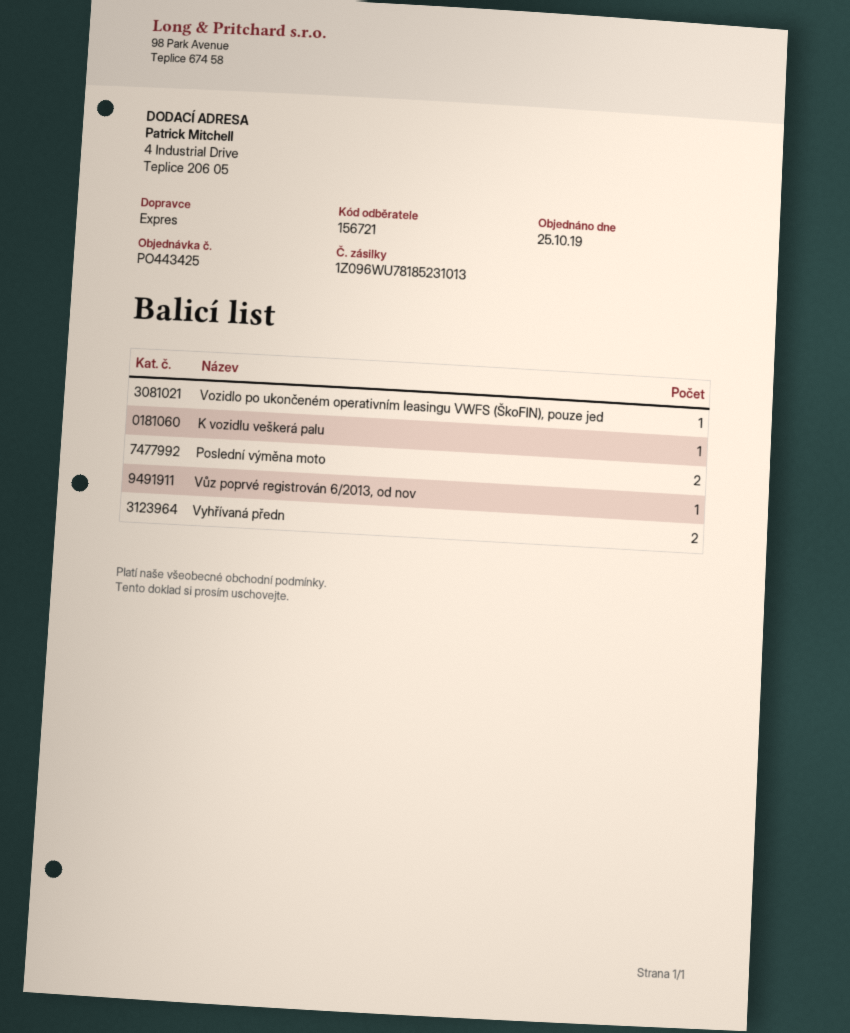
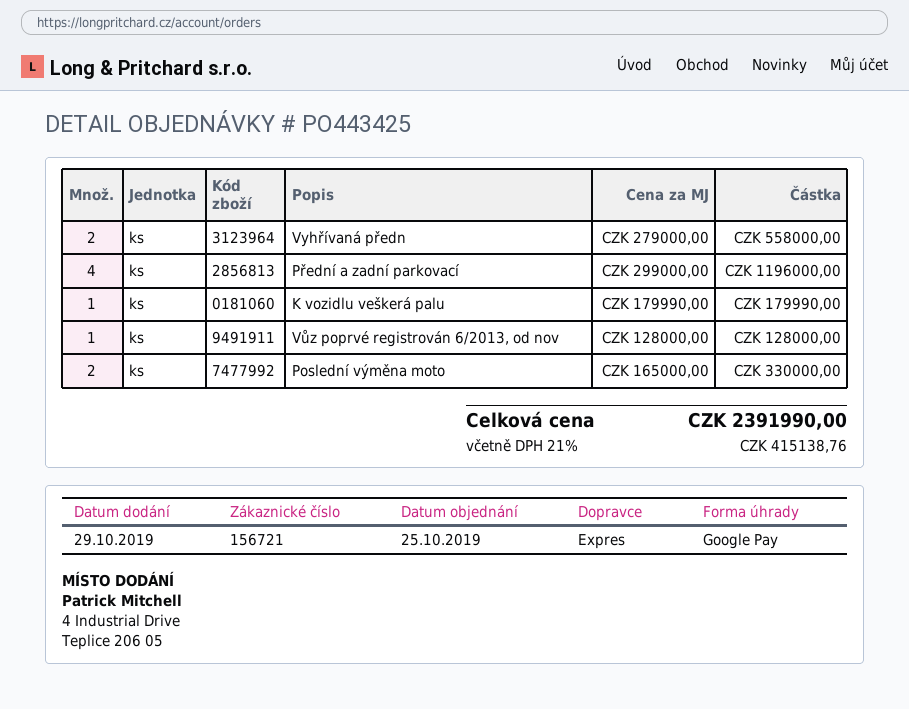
Vozidlo po ukončeném operativním leasingu VWFS (ŠkoFIN), pouze jed: 1 -> none
Přední a zadní parkovací: none -> 4

